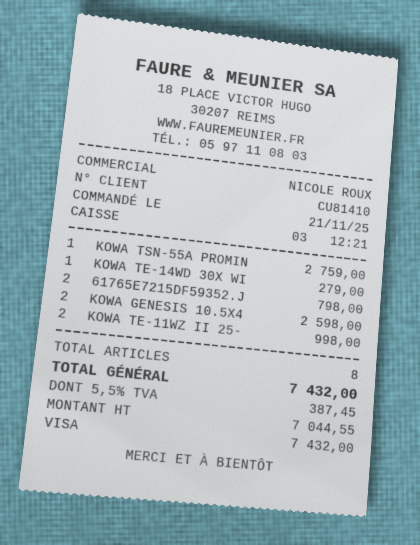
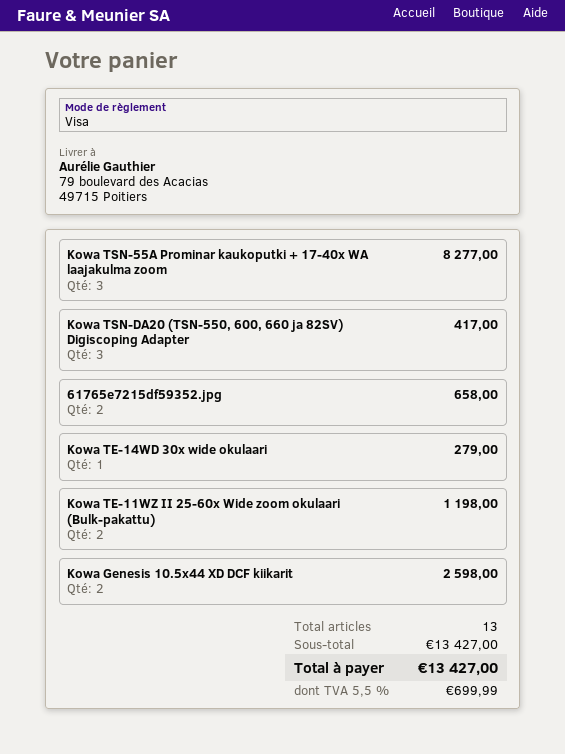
KOWA TSN-55A PROMIN: 1 for 2759.00 -> 3 for 8277.00
61765E7215DF59352.J: 2 for 798.00 -> 2 for 658.00
KOWA TE-11WZ II 25-: 2 for 998.00 -> 2 for 1198.00
Kowa TSN-DA20 (TSN-550, 600, 660 ja 82SV) Digiscoping Adapter: none -> 3 for 417.00
total quantity: 8 -> 13
tax: 5.5% = 387.45 -> 5.5% = 699.99
total: 7432.00 -> 13427.00

